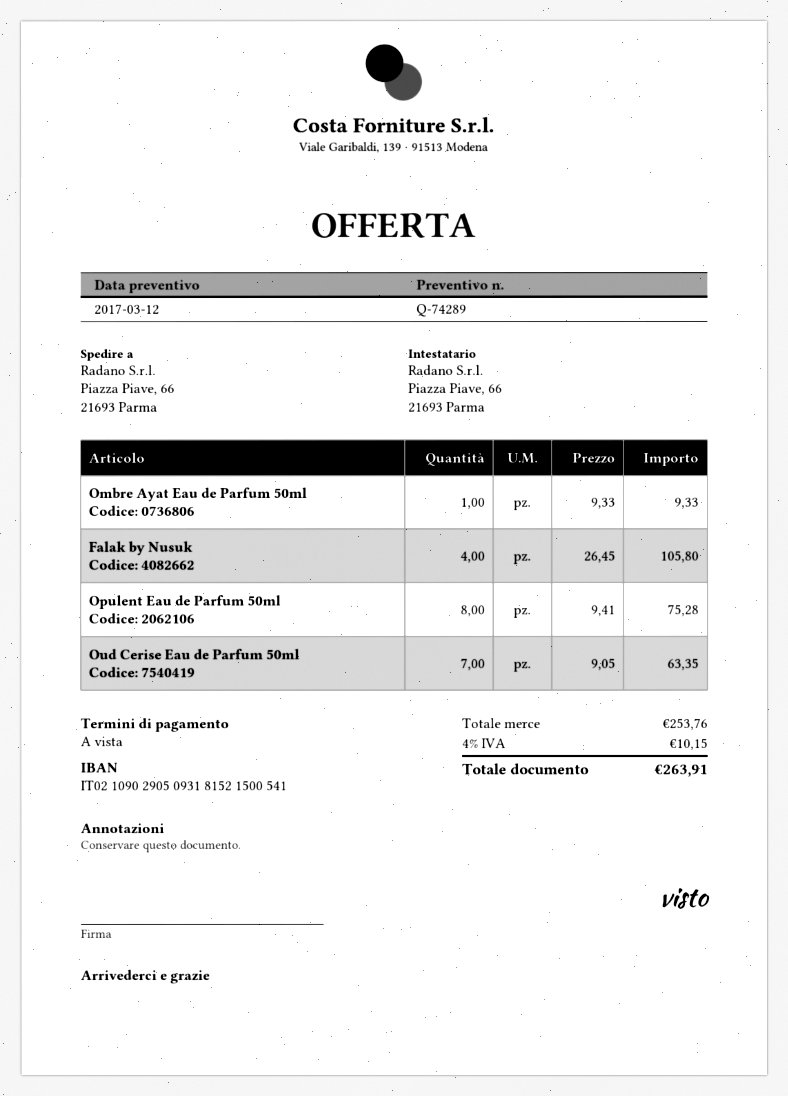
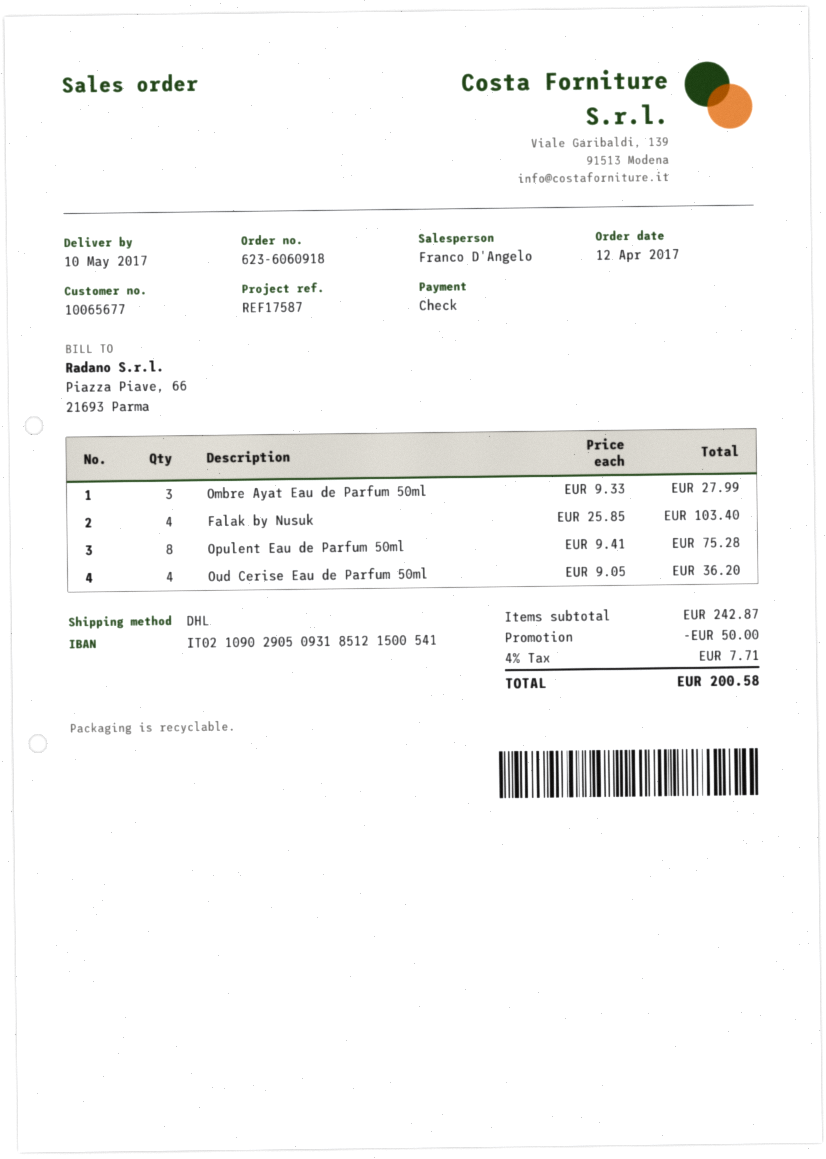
bank account: IT0210902905093181521500541 -> IT0210902905093185121500541
Ombre Ayat Eau de Parfum 50ml: 1 x 9.33 = 9.33 -> 3 x 9.33 = 27.99
Falak by Nusuk: 4 x 26.45 = 105.80 -> 4 x 25.85 = 103.40
Oud Cerise Eau de Parfum 50ml: 7 x 9.05 = 63.35 -> 4 x 9.05 = 36.20
subtotal: 253.76 -> 242.87
discount: none -> 50.00
tax: 4% = 10.15 -> 4% = 7.71
total: 263.91 -> 200.58

